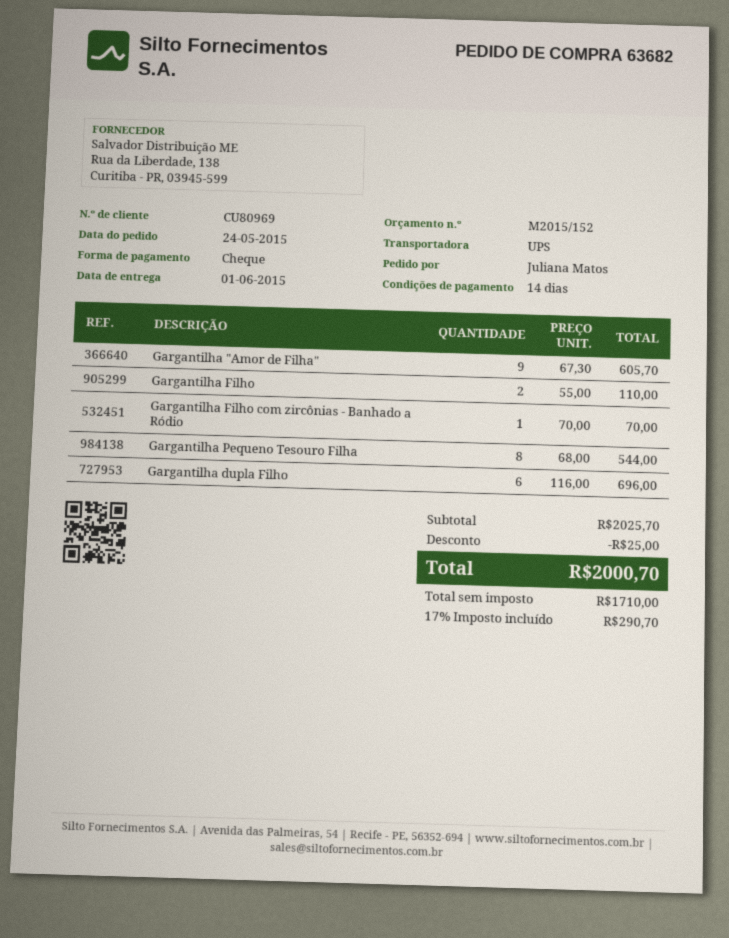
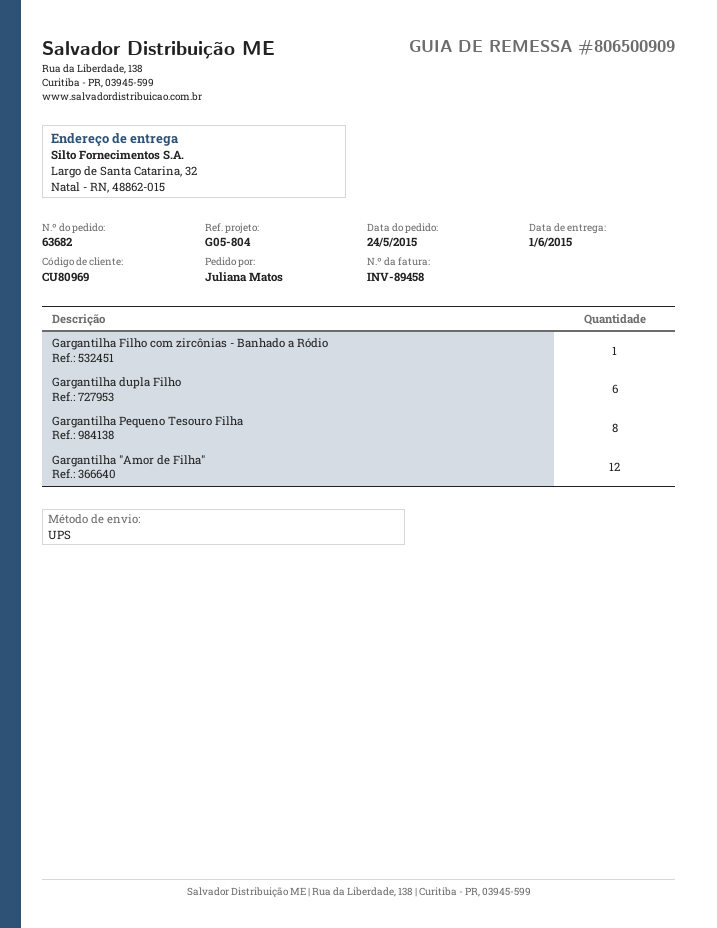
Gargantilha "Amor de Filha": 9 -> 12
Gargantilha Filho: 2 -> none

